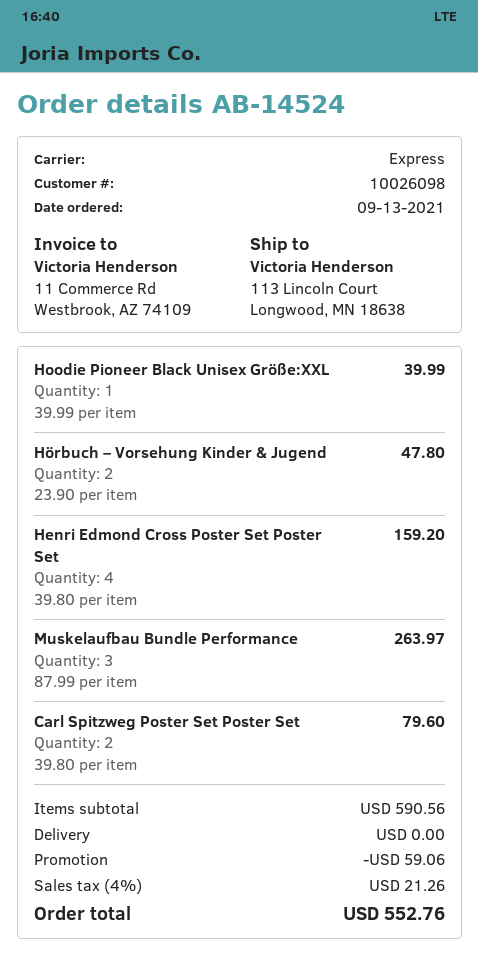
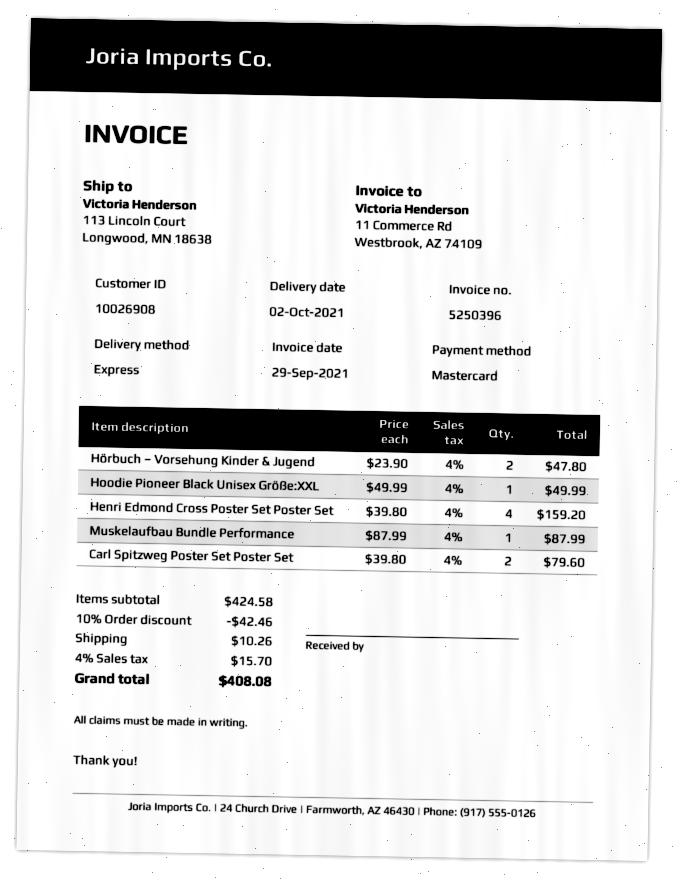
customer number: 10026098 -> 10026908
Hoodie Pioneer Black Unisex Größe:XXL: 1 x 39.99 = 39.99 -> 1 x 49.99 = 49.99
Muskelaufbau Bundle Performance: 3 x 87.99 = 263.97 -> 1 x 87.99 = 87.99
subtotal: 590.56 -> 424.58
discount: 59.06 -> 42.46
shipping: 0.00 -> 10.26
tax: 4% = 21.26 -> 4% = 15.70
total: 552.76 -> 408.08

